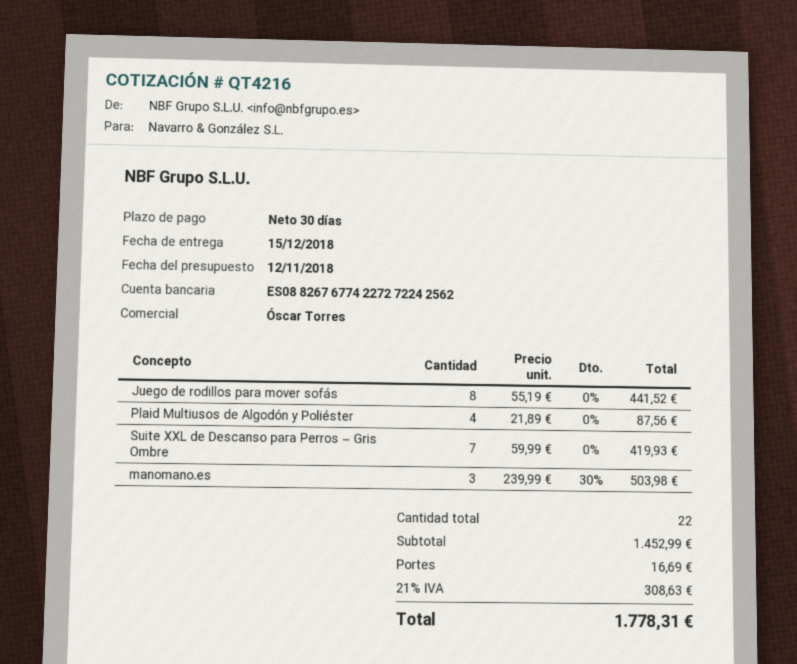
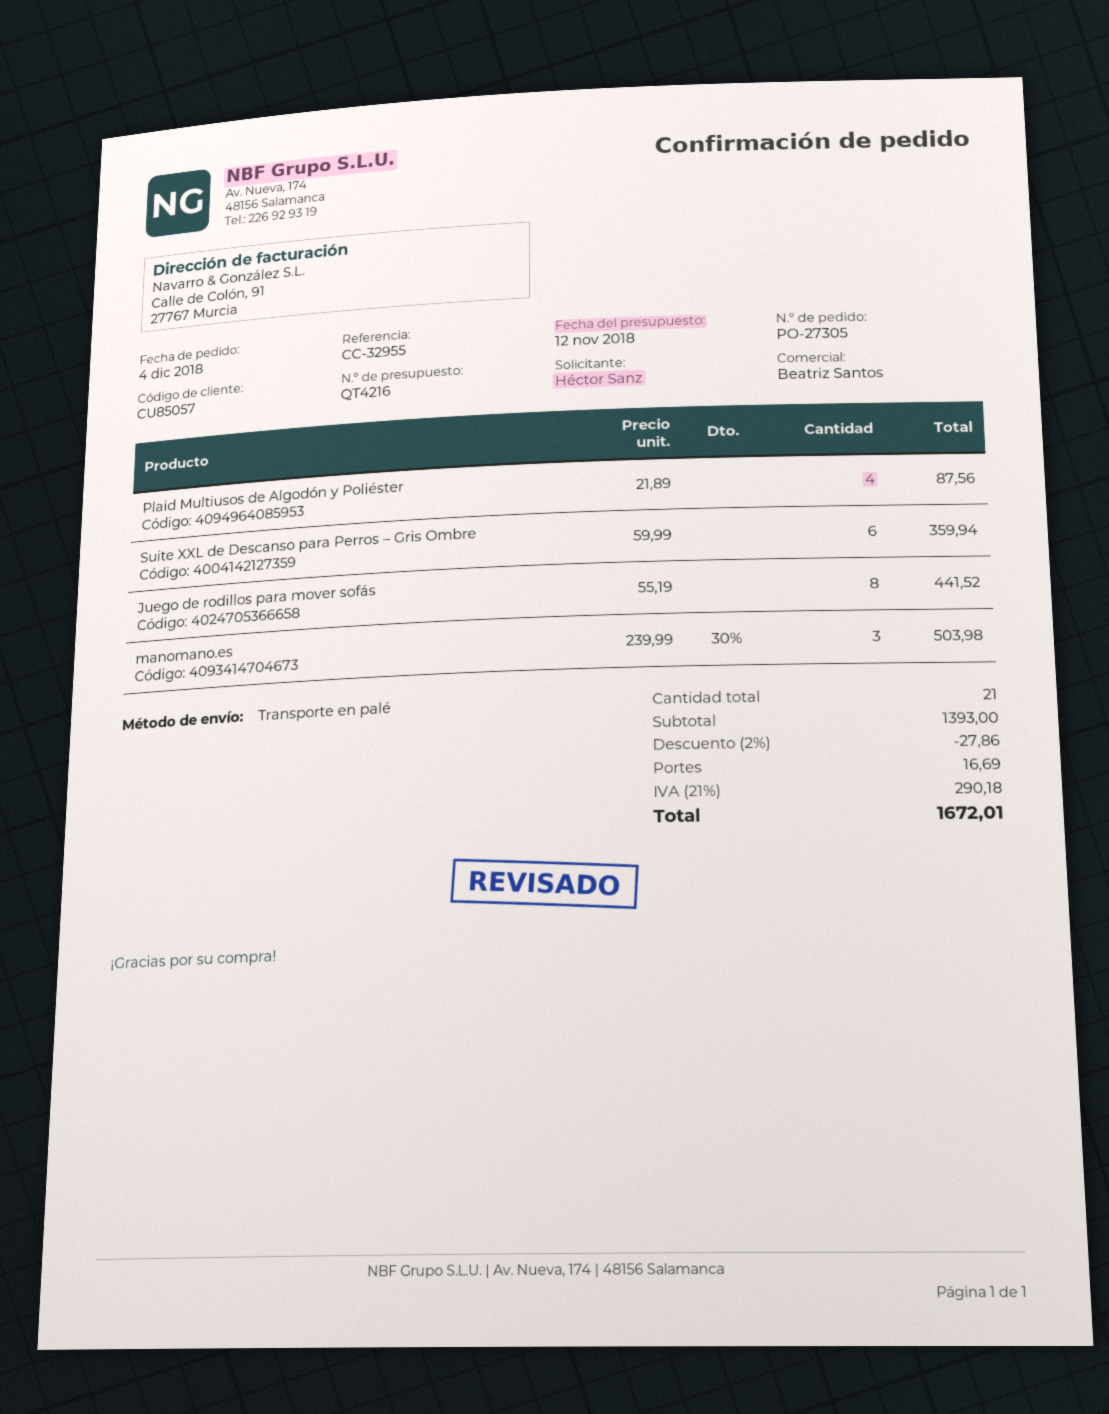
sales rep: Óscar Torres -> Beatriz Santos
Suite XXL de Descanso para Perros – Gris Ombre: 7 x 59.99 = 419.93 -> 6 x 59.99 = 359.94
total quantity: 22 -> 21
subtotal: 1452.99 -> 1393.00
discount: none -> 2% = 27.86
tax: 21% = 308.63 -> 21% = 290.18
total: 1778.31 -> 1672.01

